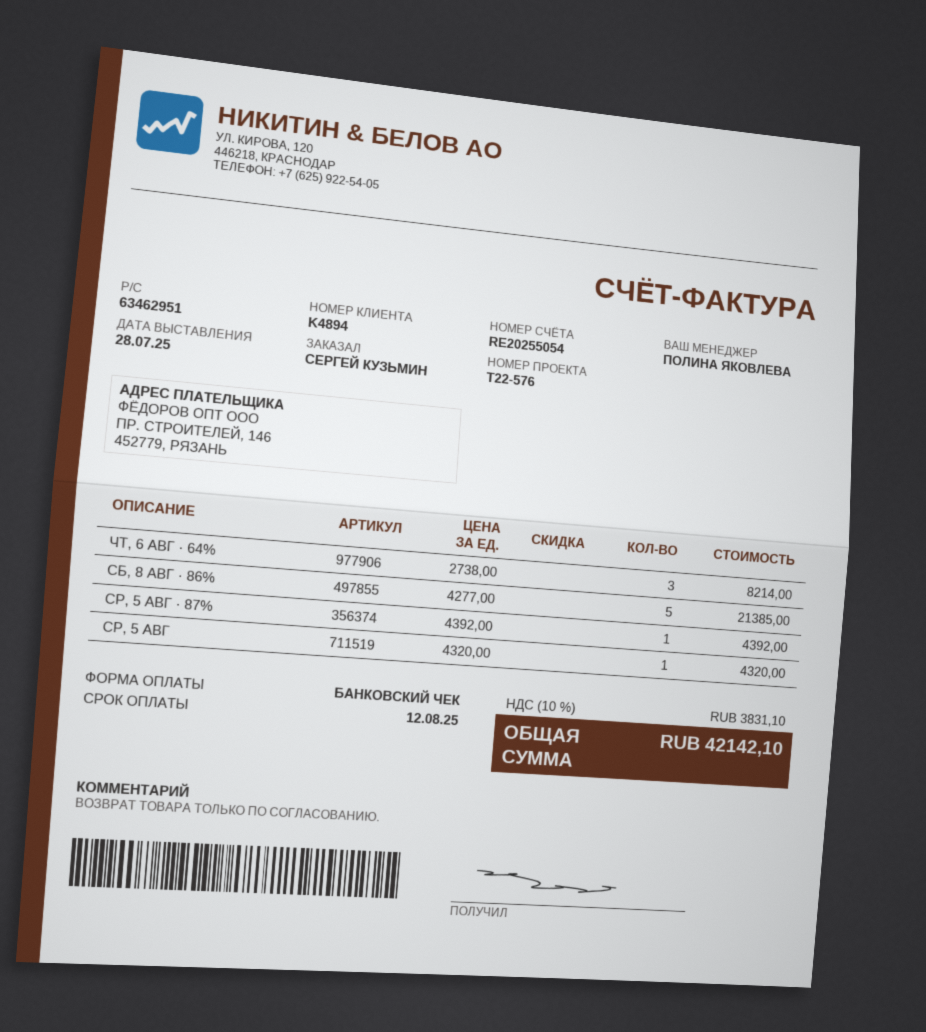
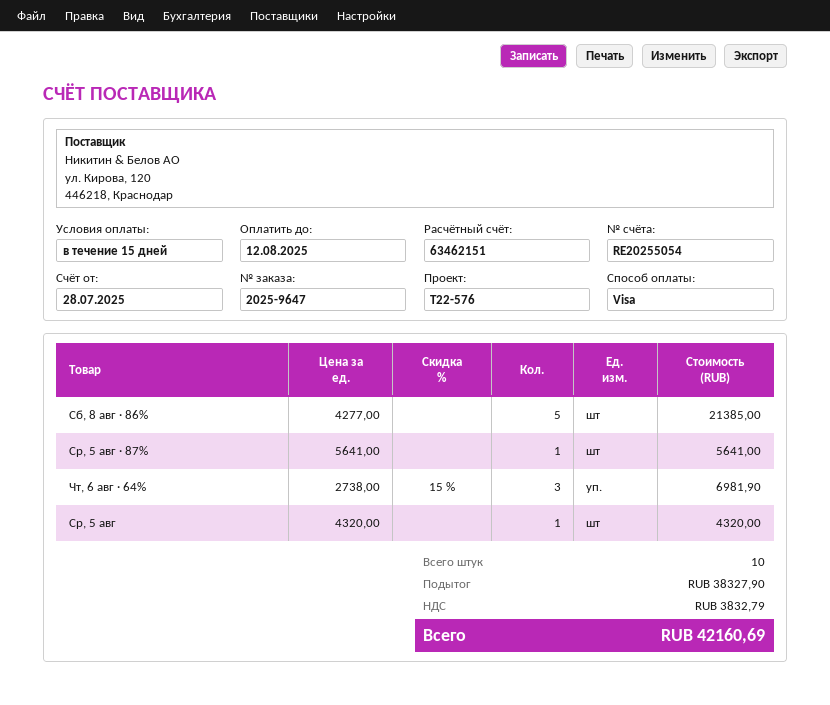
payment method: cheque -> Visa
bank account: 63462951 -> 63462151
ЧТ, 6 АВГ · 64%: 3 x 2738.00 = 8214.00 -> 3 x 2738.00 - 15% = 6981.90
СР, 5 АВГ · 87%: 1 x 4392.00 = 4392.00 -> 1 x 5641.00 = 5641.00
tax: 3831.10 -> 3832.79
total: 42142.10 -> 42160.69

